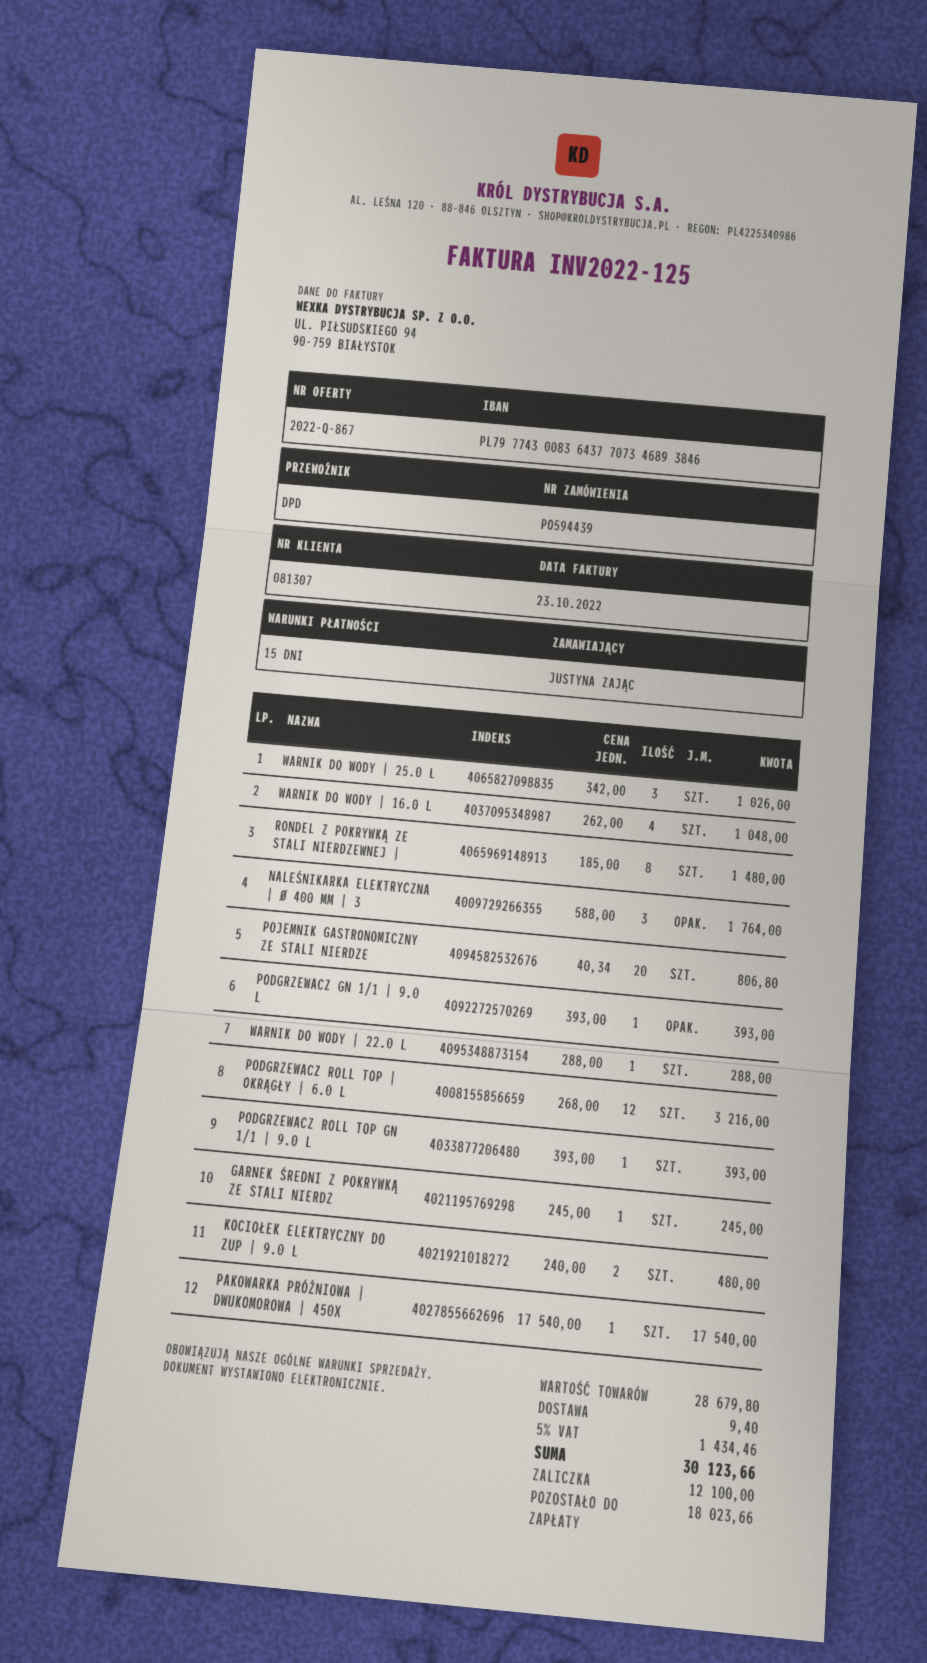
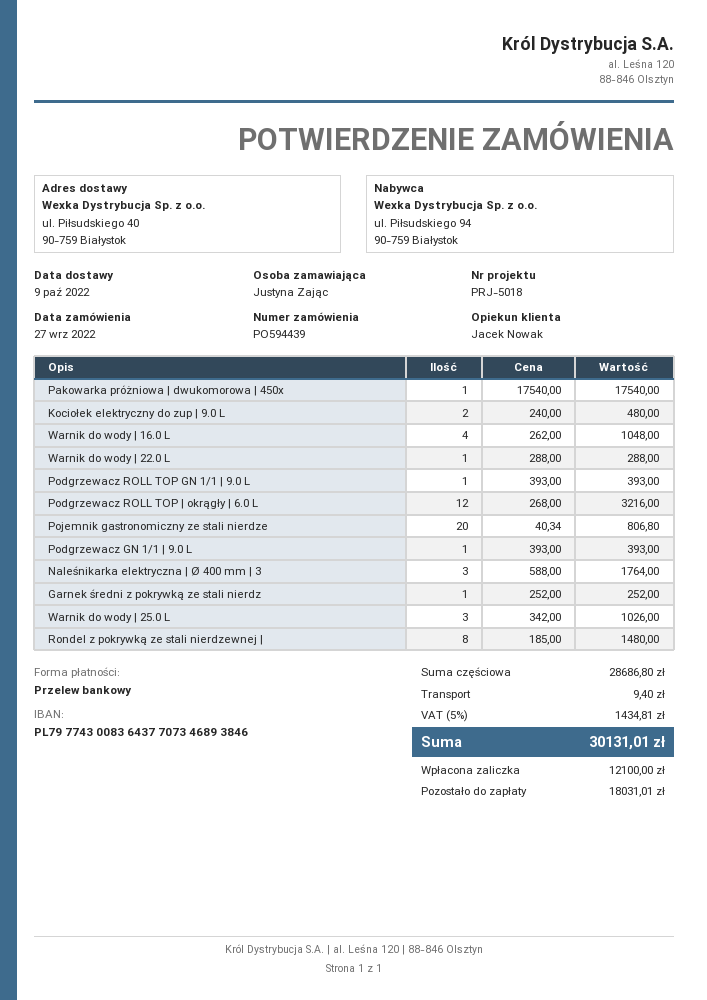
GARNEK ŚREDNI Z POKRYWKĄ ZE STALI NIERDZ: 1 x 245.00 = 245.00 -> 1 x 252.00 = 252.00
subtotal: 28679.80 -> 28686.80
tax: 5% = 1434.46 -> 5% = 1434.81
total: 30123.66 -> 30131.01
balance: 18023.66 -> 18031.01

